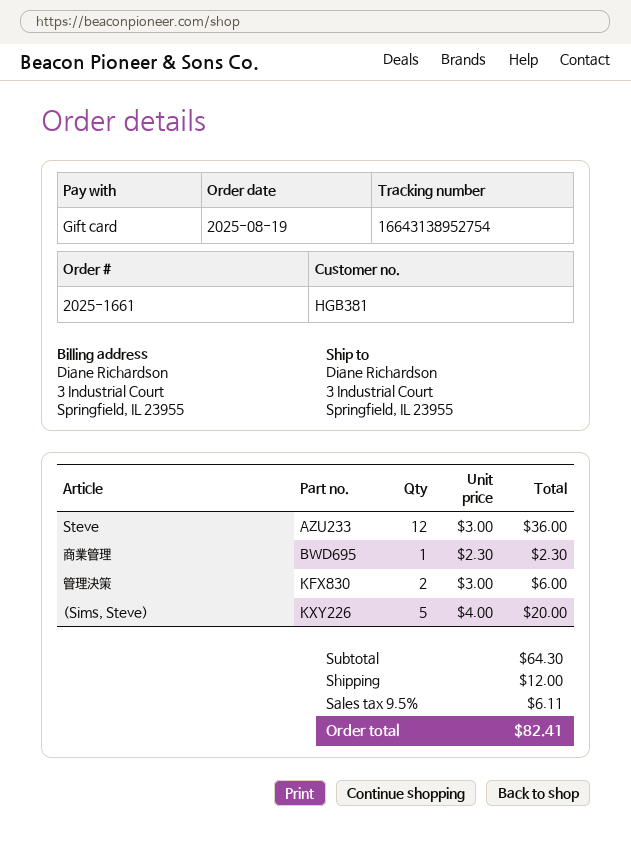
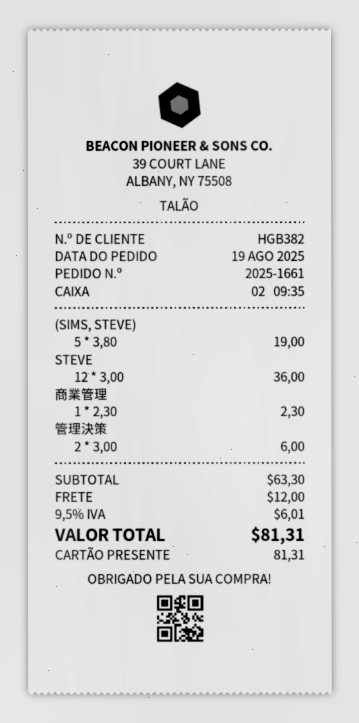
customer number: HGB381 -> HGB382
(Sims, Steve): 5 x 4.00 = 20.00 -> 5 x 3.80 = 19.00
subtotal: 64.30 -> 63.30
tax: 9.5% = 6.11 -> 9.5% = 6.01
total: 82.41 -> 81.31

